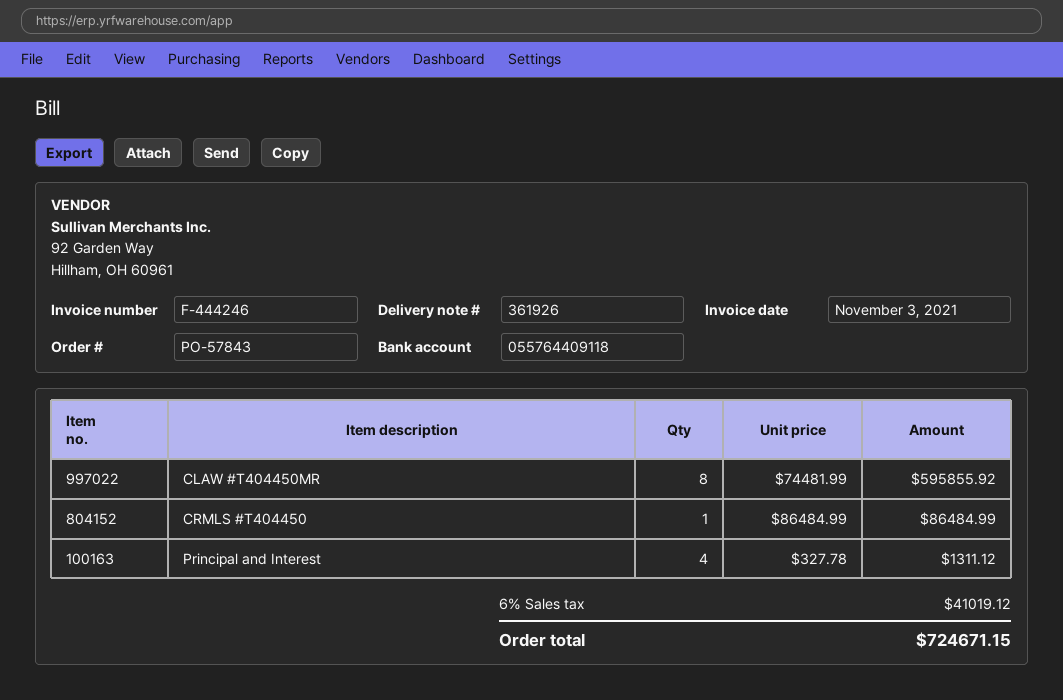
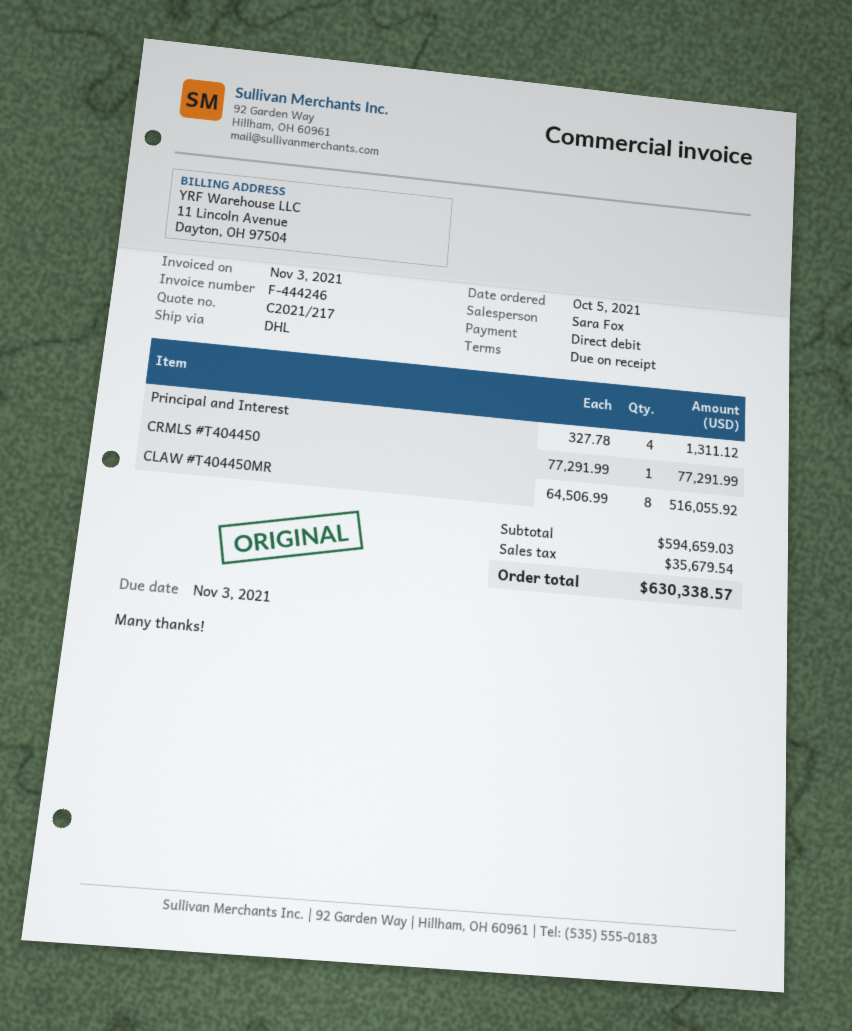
CLAW #T404450MR: 8 x 74481.99 = 595855.92 -> 8 x 64506.99 = 516055.92
CRMLS #T404450: 1 x 86484.99 = 86484.99 -> 1 x 77291.99 = 77291.99
tax: 41019.12 -> 35679.54
total: 724671.15 -> 630338.57

